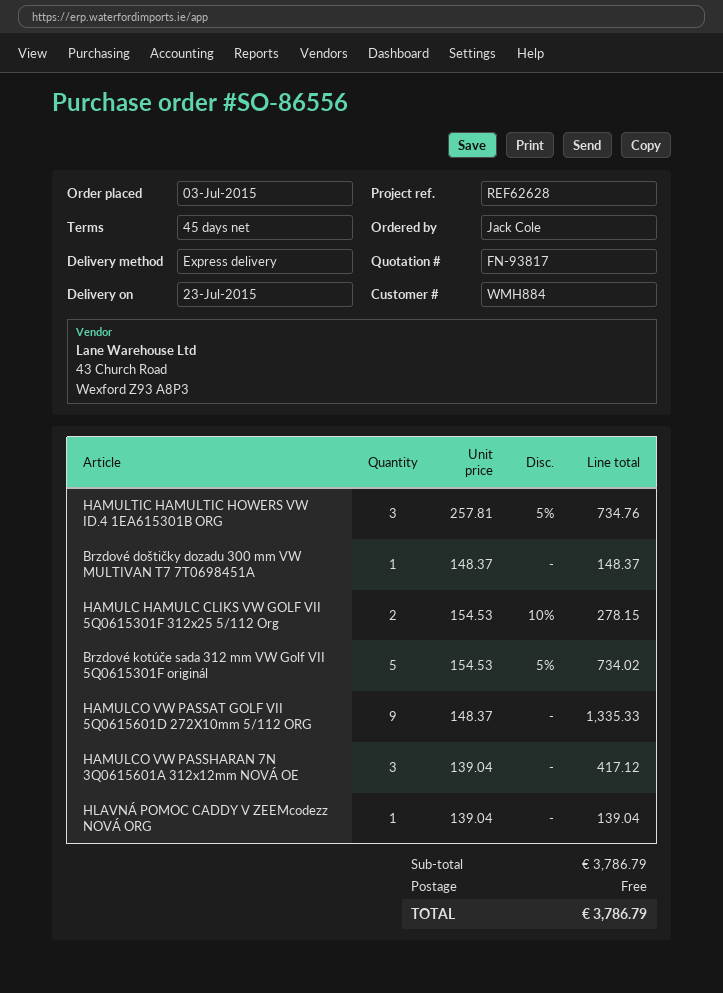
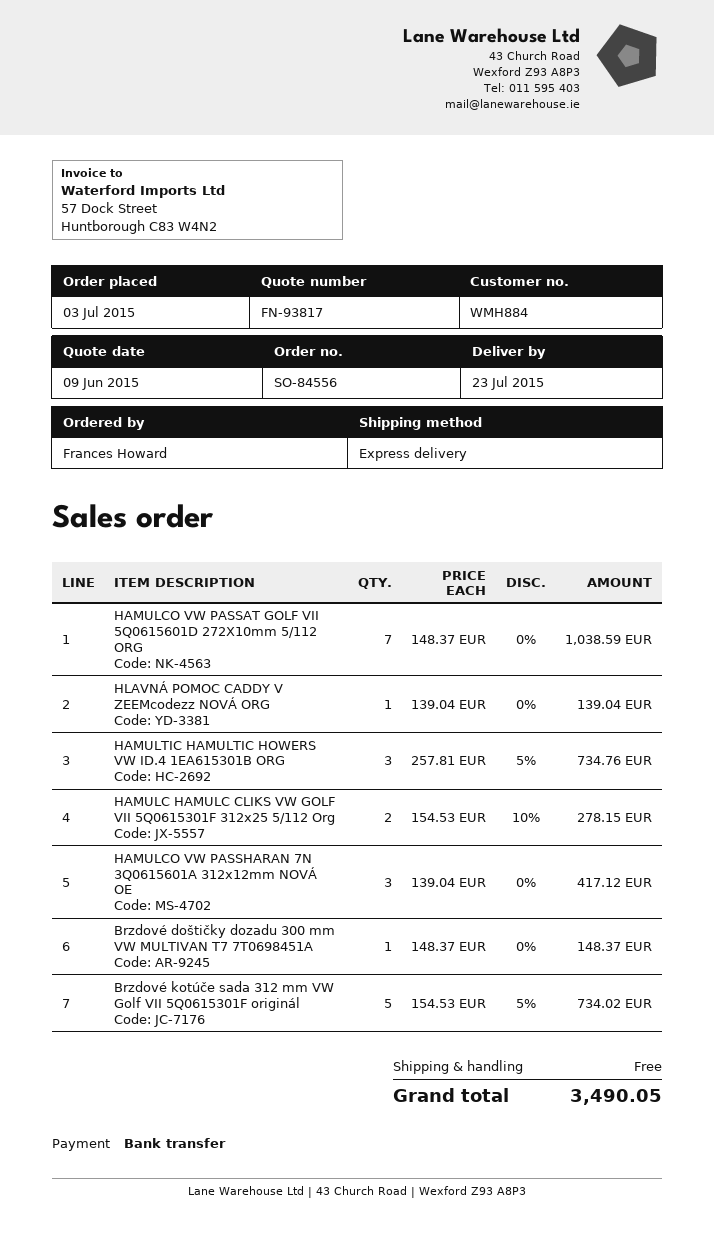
order number: SO-86556 -> SO-84556
ordered by: Jack Cole -> Frances Howard
HAMULCO VW PASSAT GOLF VII 5Q0615601D 272X10mm 5/112 ORG: 9 x 148.37 = 1335.33 -> 7 x 148.37 = 1038.59
total: 3786.79 -> 3490.05

